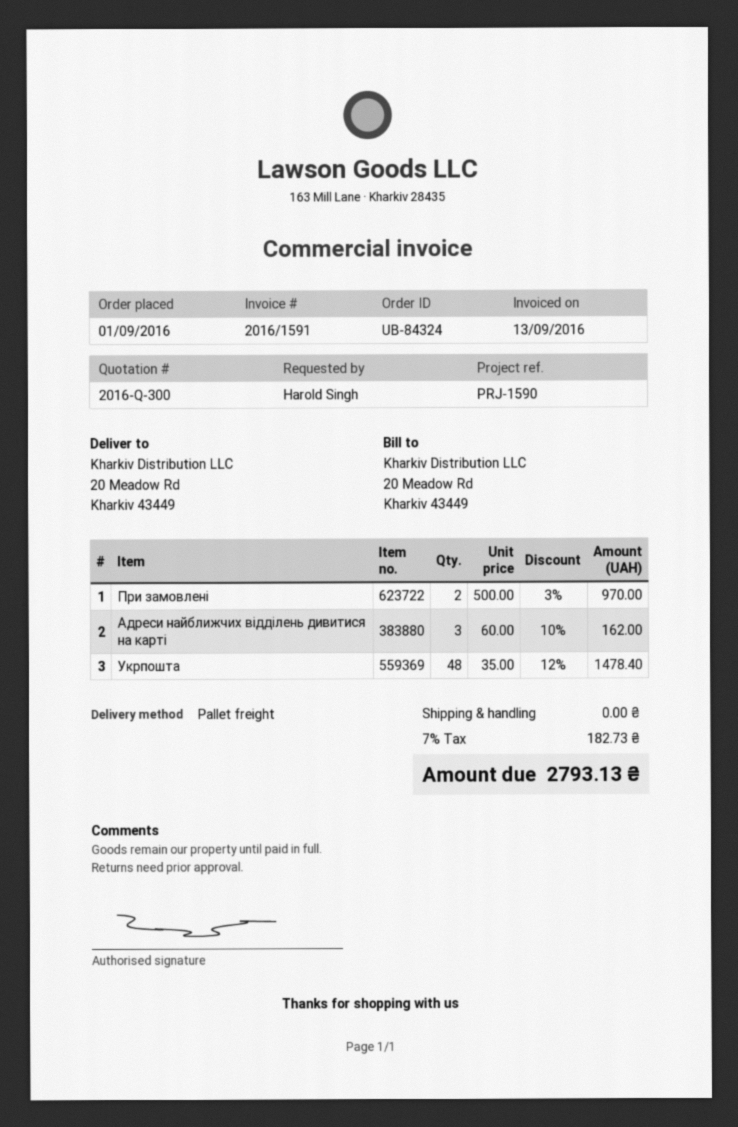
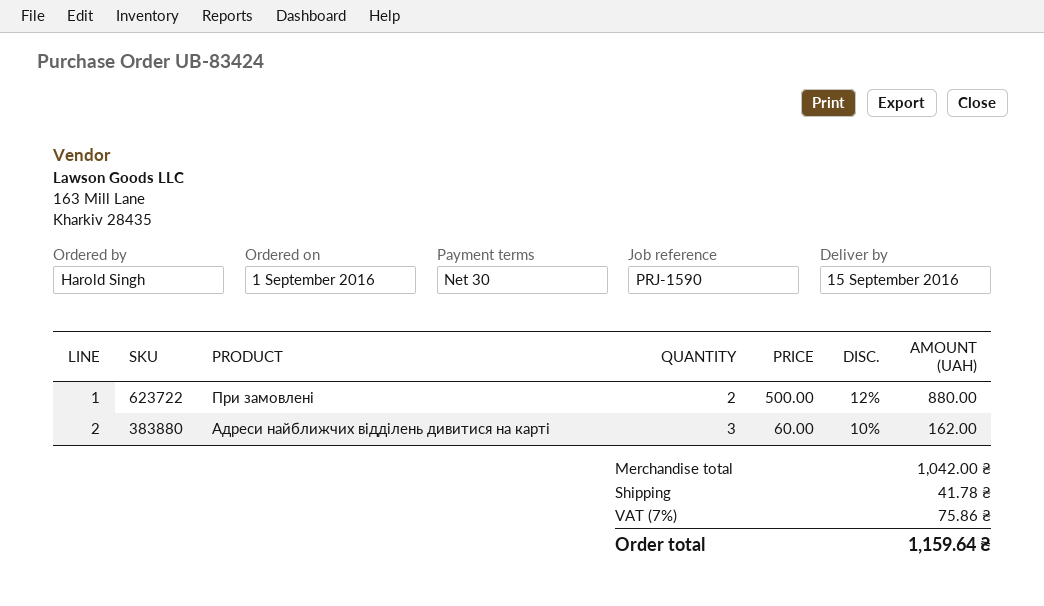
order number: UB-84324 -> UB-83424
При замовлені: 2 x 500.00 - 3% = 970.00 -> 2 x 500.00 - 12% = 880.00
Укрпошта: 48 x 35.00 - 12% = 1478.40 -> none
shipping: 0.00 -> 41.78
tax: 7% = 182.73 -> 7% = 75.86
total: 2793.13 -> 1159.64

